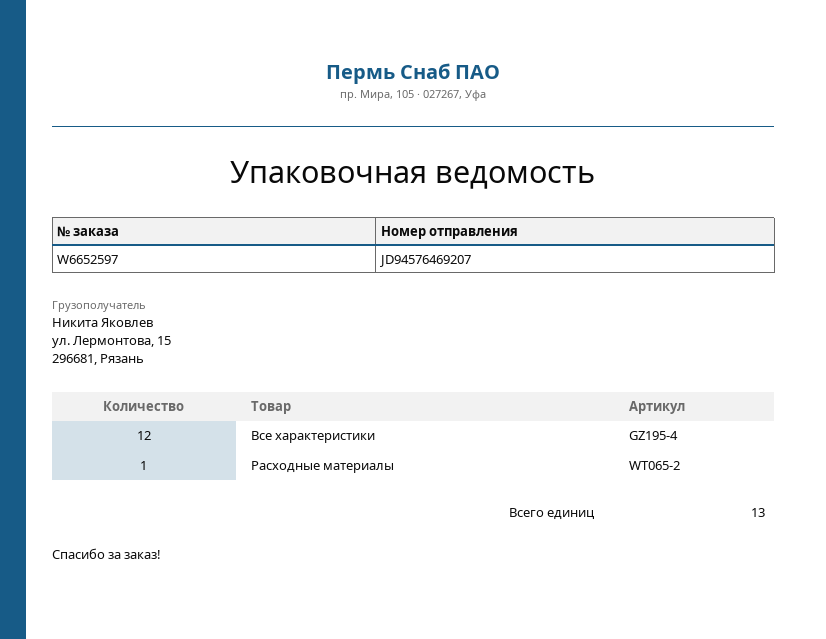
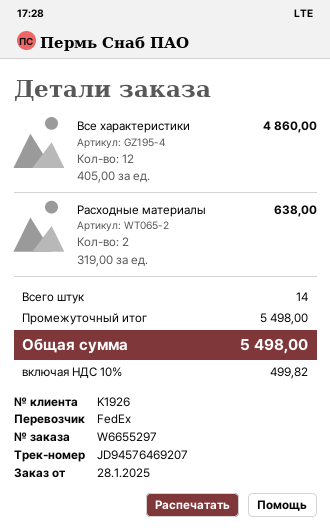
order number: W6652597 -> W6655297
Расходные материалы: 1 -> 2
total quantity: 13 -> 14

